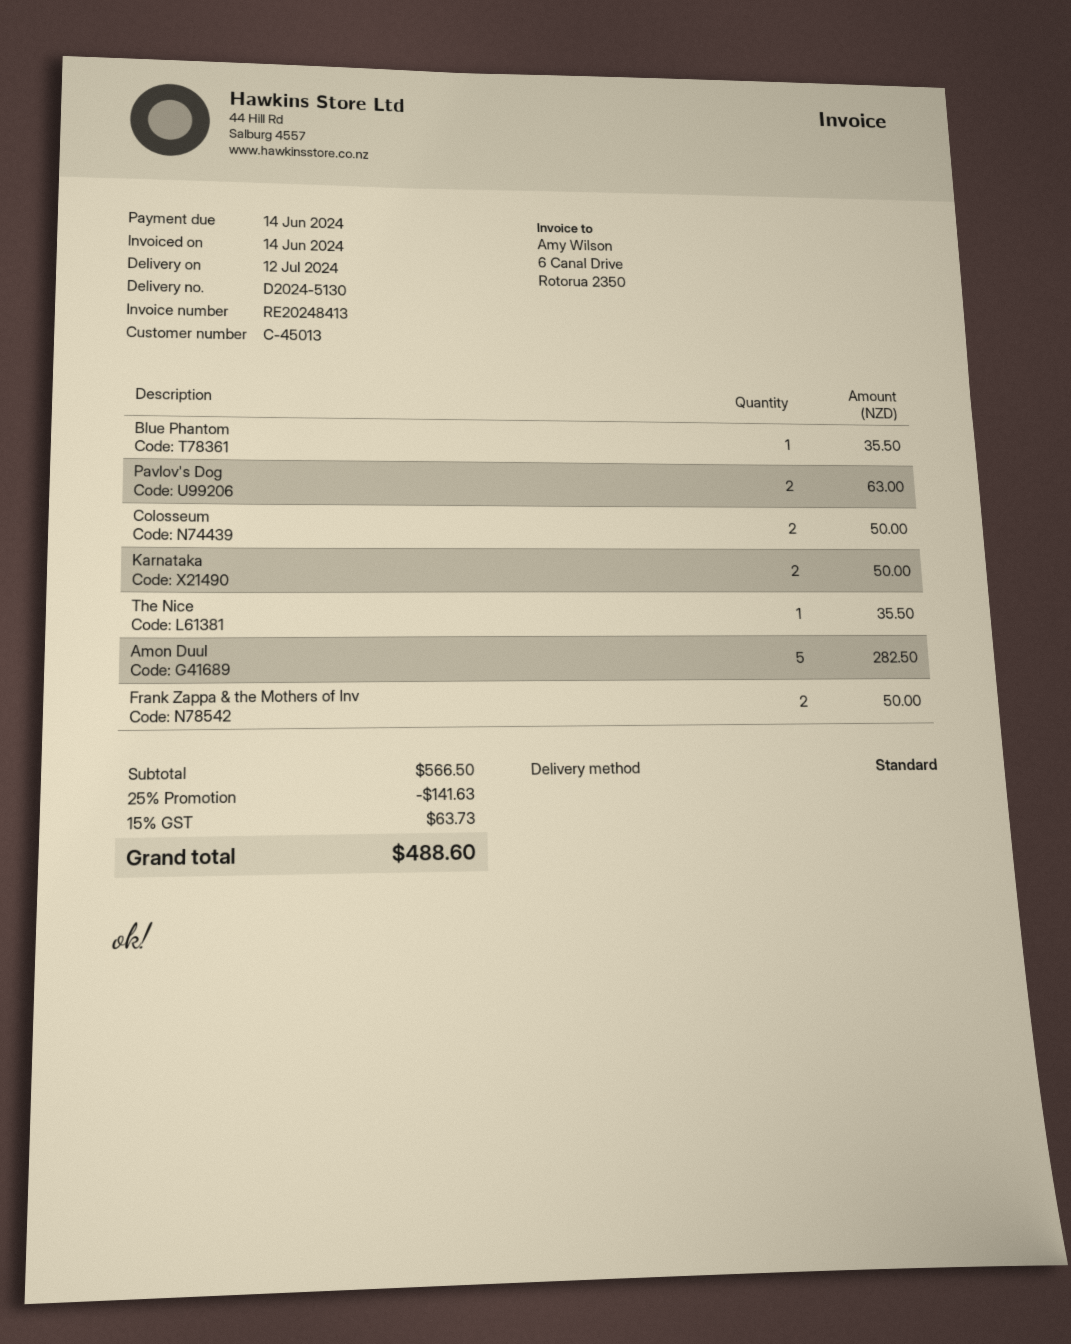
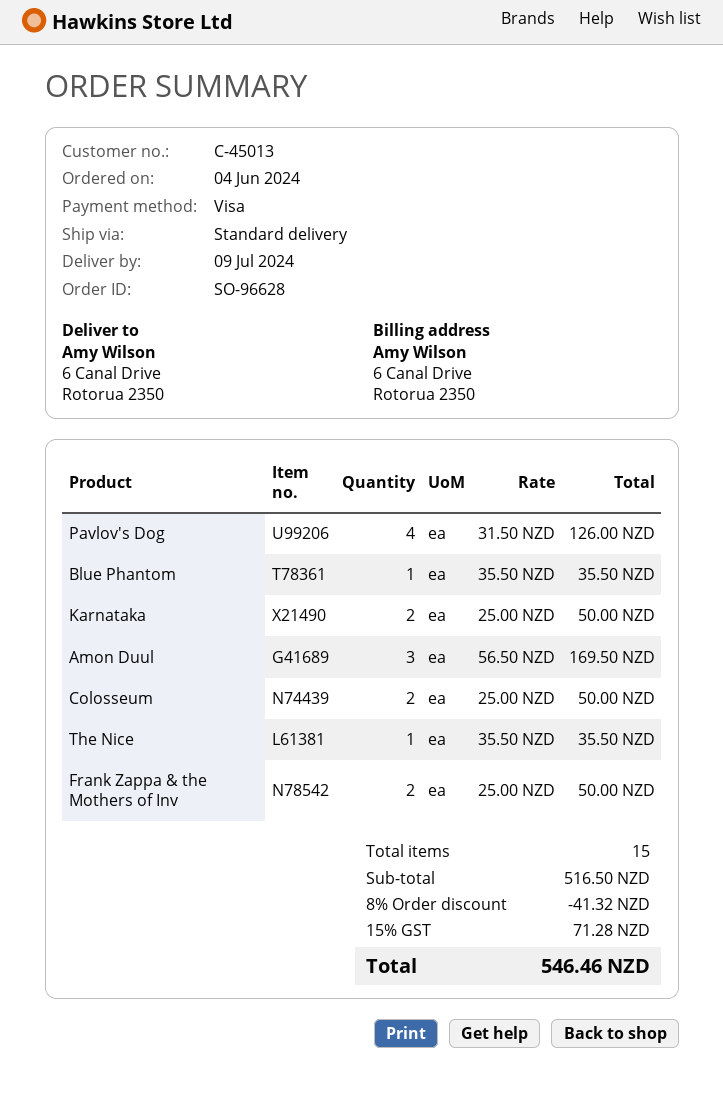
delivery date: 2024-07-12 -> 2024-07-09
Pavlov's Dog: 2 for 63.00 -> 4 for 126.00
Amon Duul: 5 for 282.50 -> 3 for 169.50
subtotal: 566.50 -> 516.50
discount: 25% = 141.63 -> 8% = 41.32
tax: 15% = 63.73 -> 15% = 71.28
total: 488.60 -> 546.46

